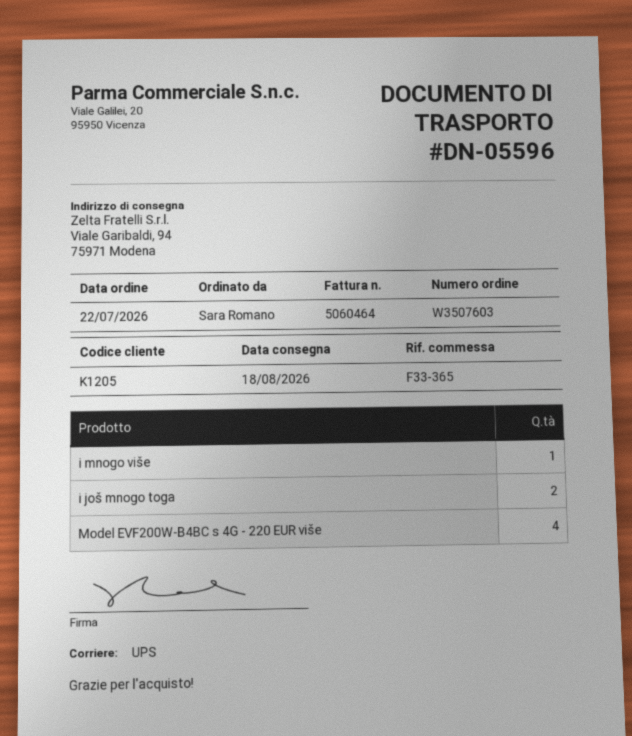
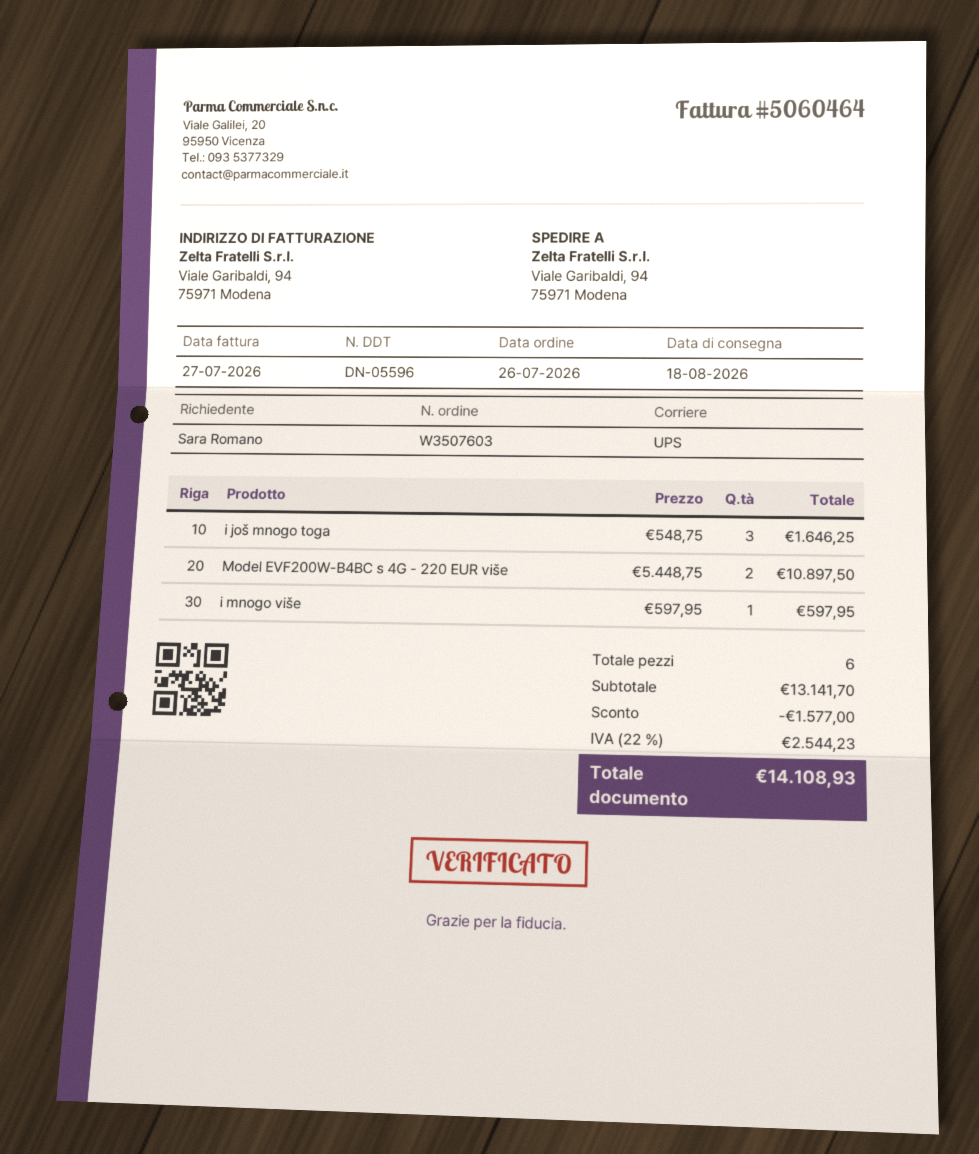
order date: 2026-07-22 -> 2026-07-26
i još mnogo toga: 2 -> 3
Model EVF200W-B4BC s 4G - 220 EUR više: 4 -> 2

